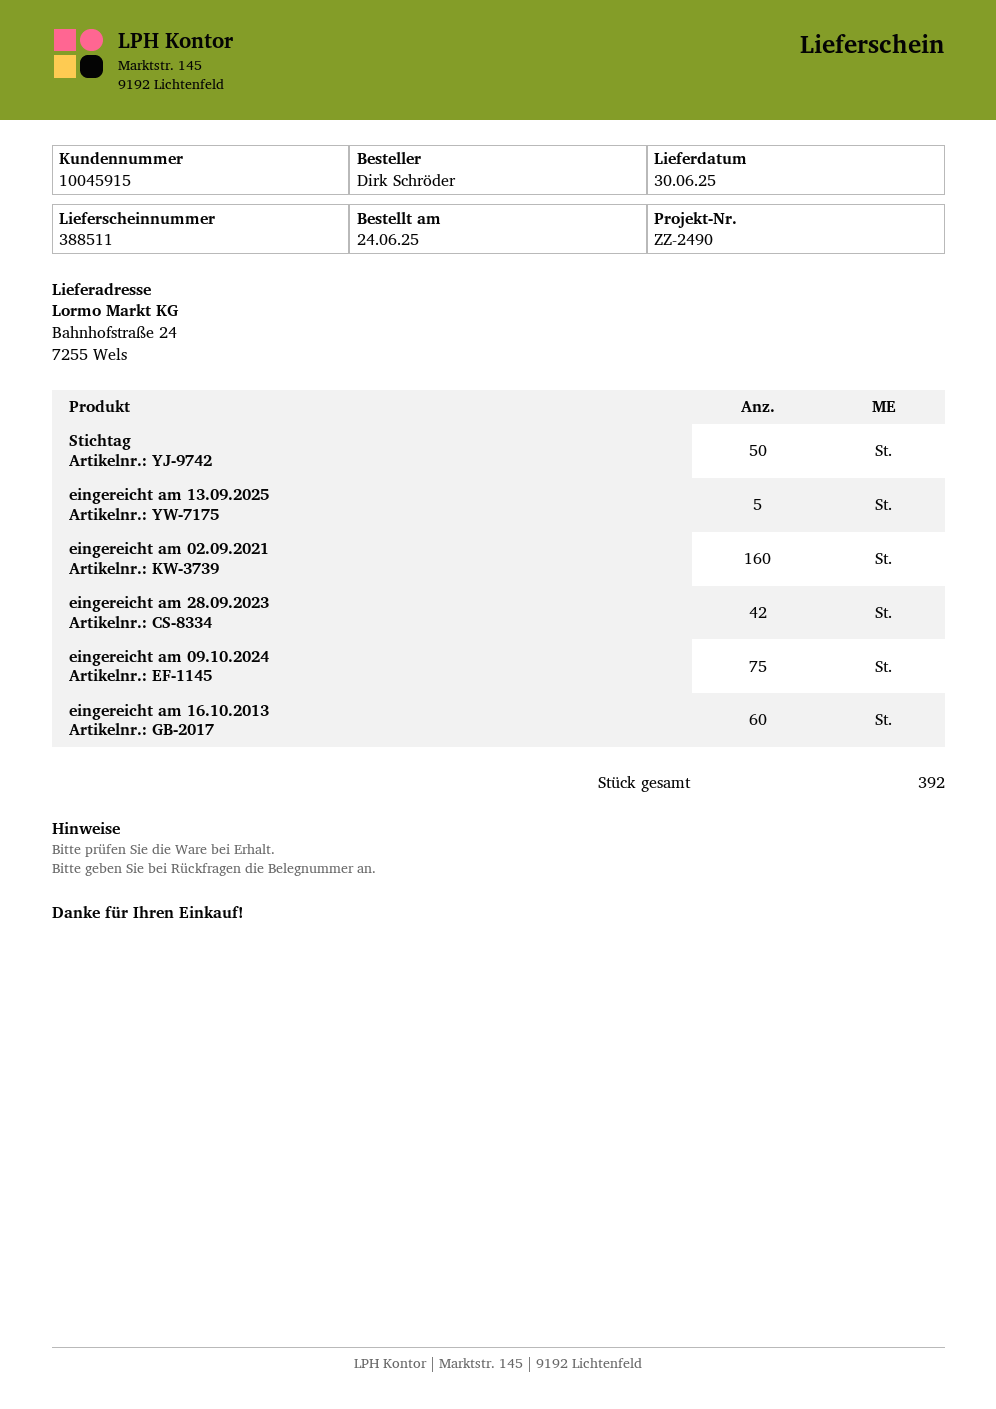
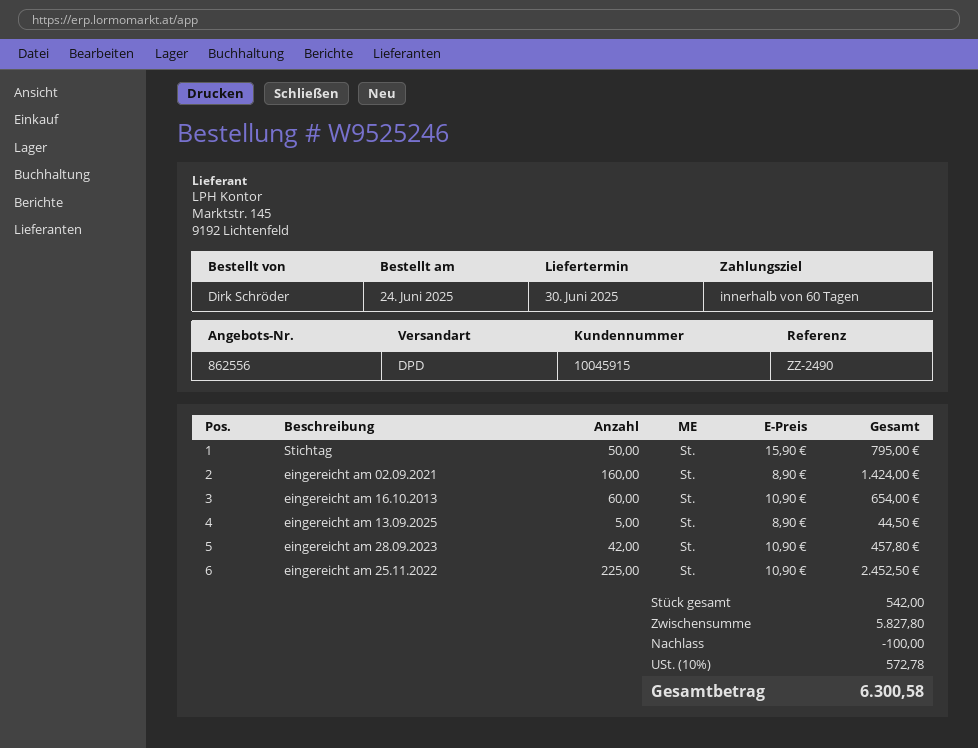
eingereicht am 09.10.2024: 75 -> none
eingereicht am 25.11.2022: none -> 225
total quantity: 392 -> 542

